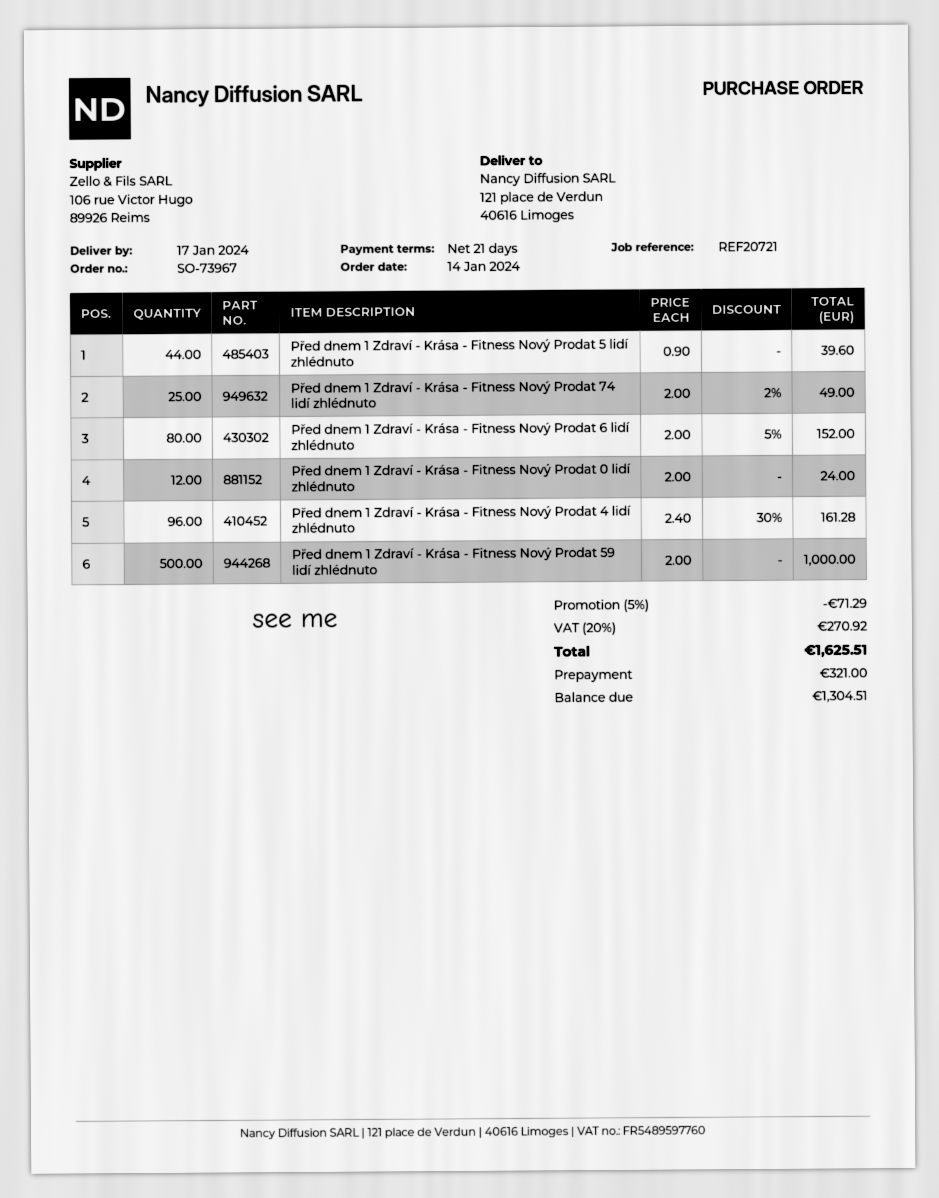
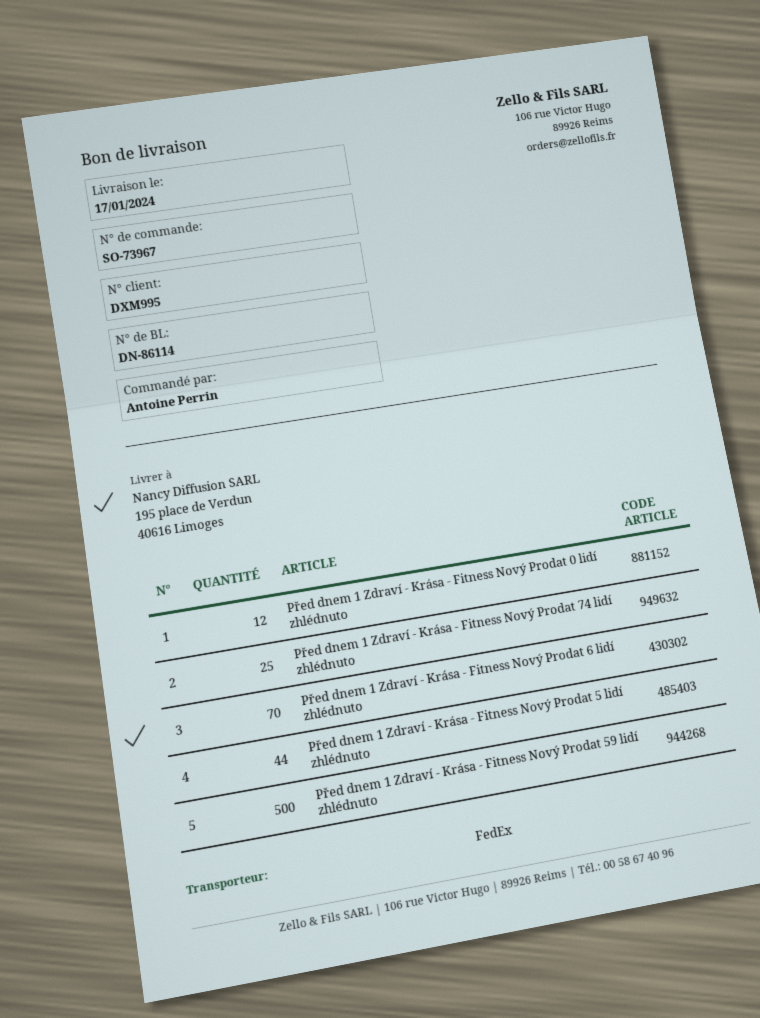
ship to: 121 place de Verdun, 40616 Limoges -> 195 place de Verdun, 40616 Limoges
Před dnem 1 Zdraví - Krása - Fitness Nový Prodat 6 lidí zhlédnuto: 80 -> 70
Před dnem 1 Zdraví - Krása - Fitness Nový Prodat 4 lidí zhlédnuto: 96 -> none

